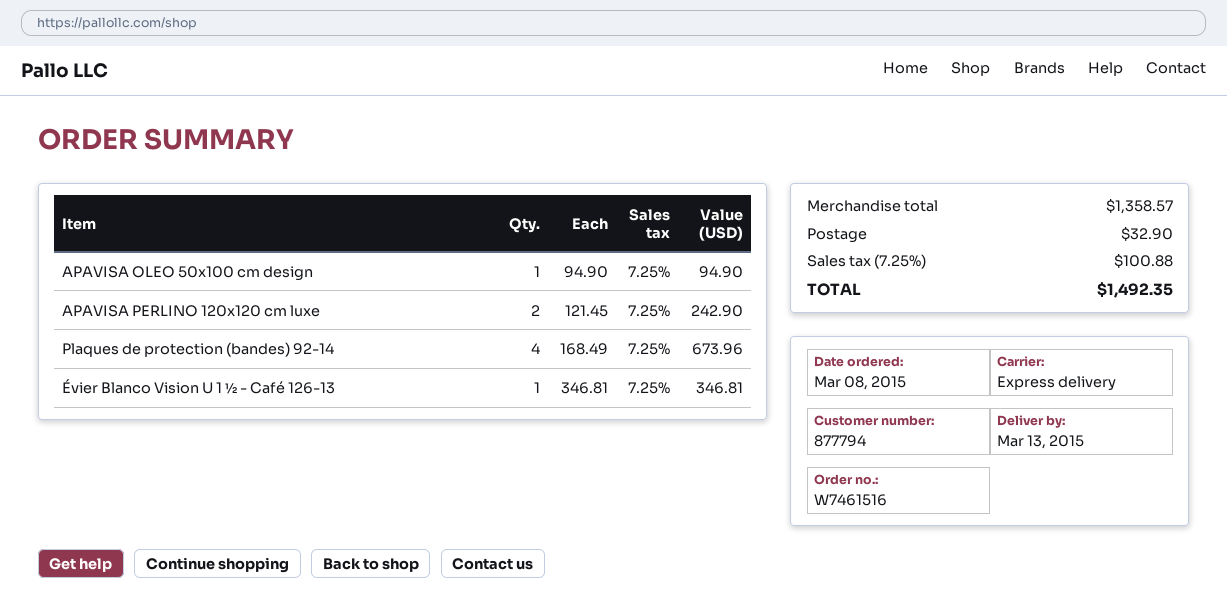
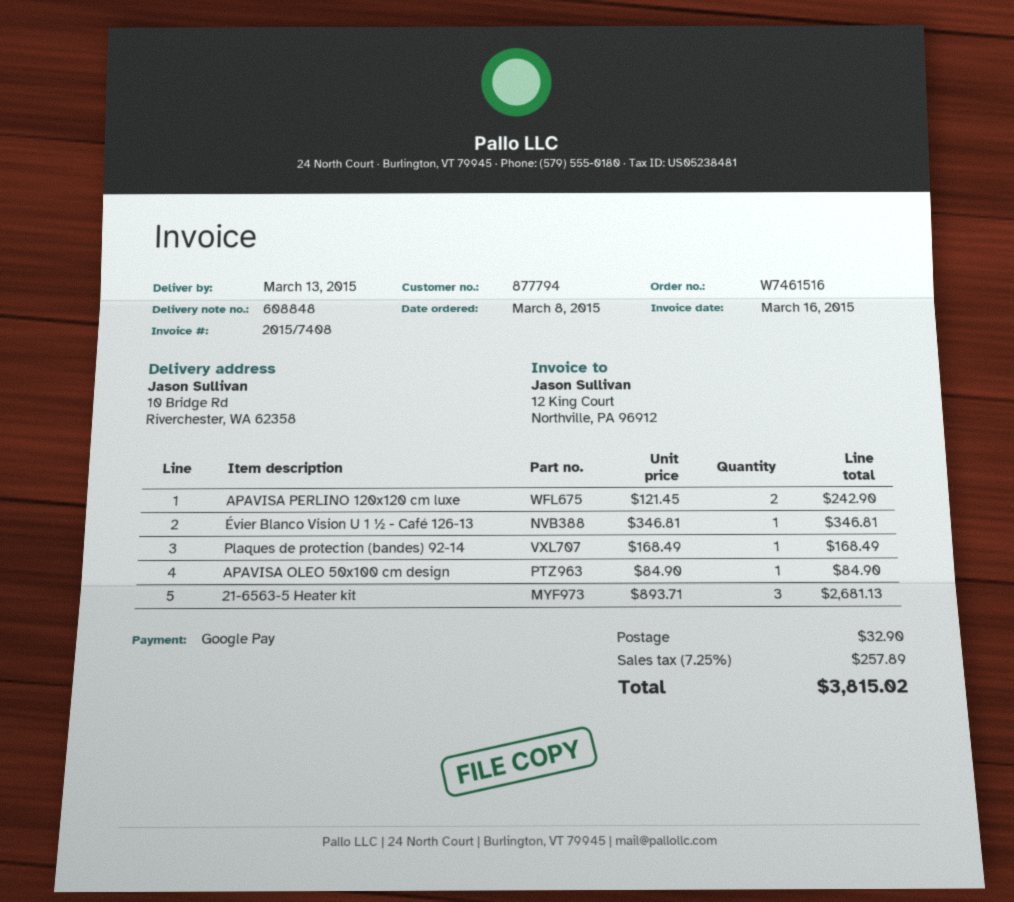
APAVISA OLEO 50x100 cm design: 1 x 94.90 = 94.90 -> 1 x 84.90 = 84.90
Plaques de protection (bandes) 92-14: 4 x 168.49 = 673.96 -> 1 x 168.49 = 168.49
21-6563-5 Heater kit: none -> 3 x 893.71 = 2681.13
tax: 7.25% = 100.88 -> 7.25% = 257.89
total: 1492.35 -> 3815.02

